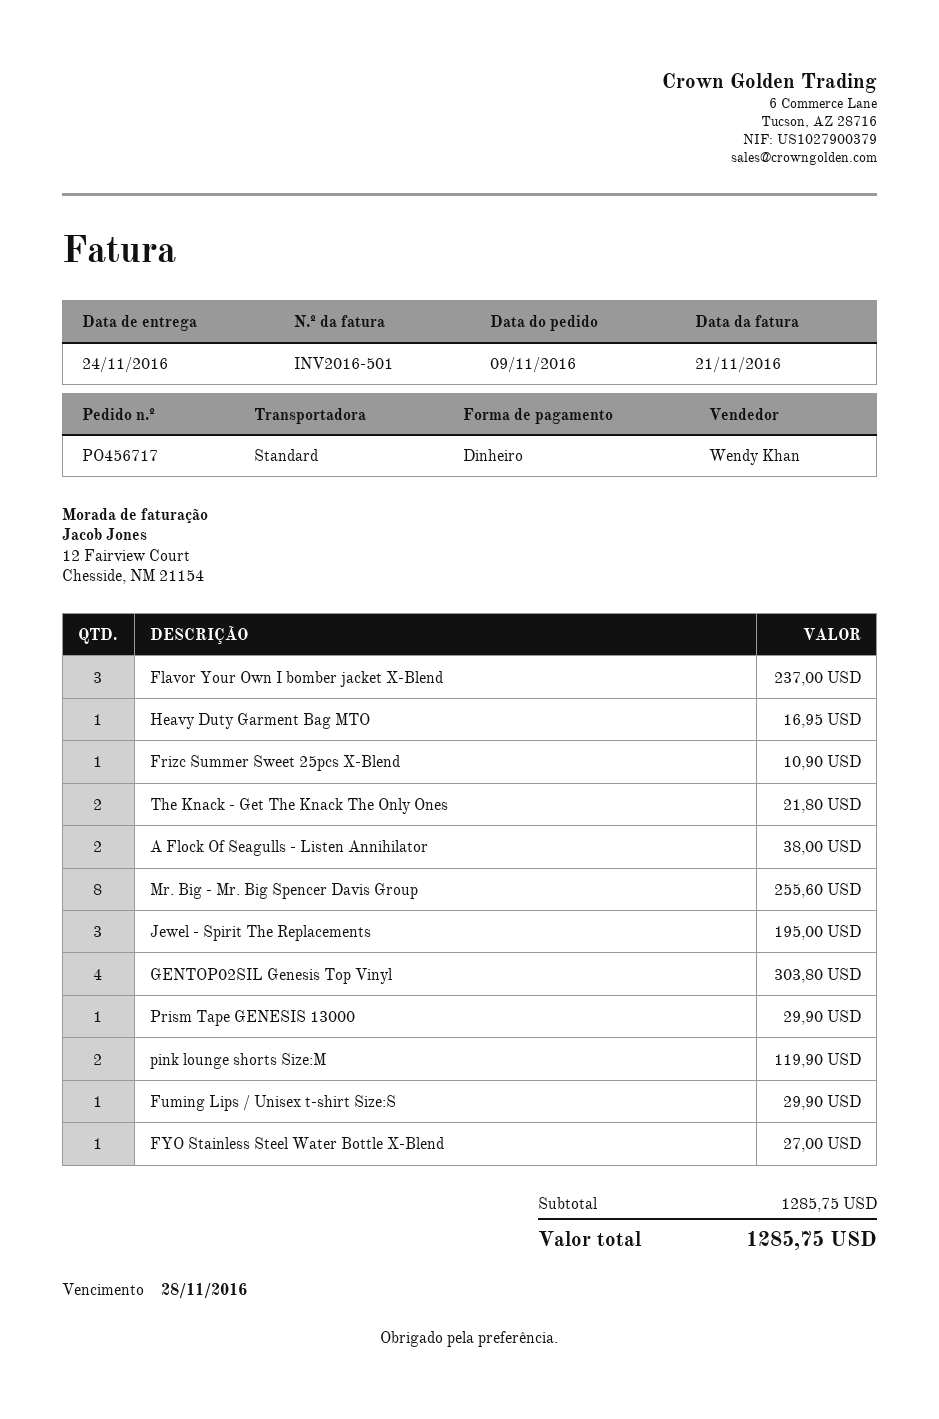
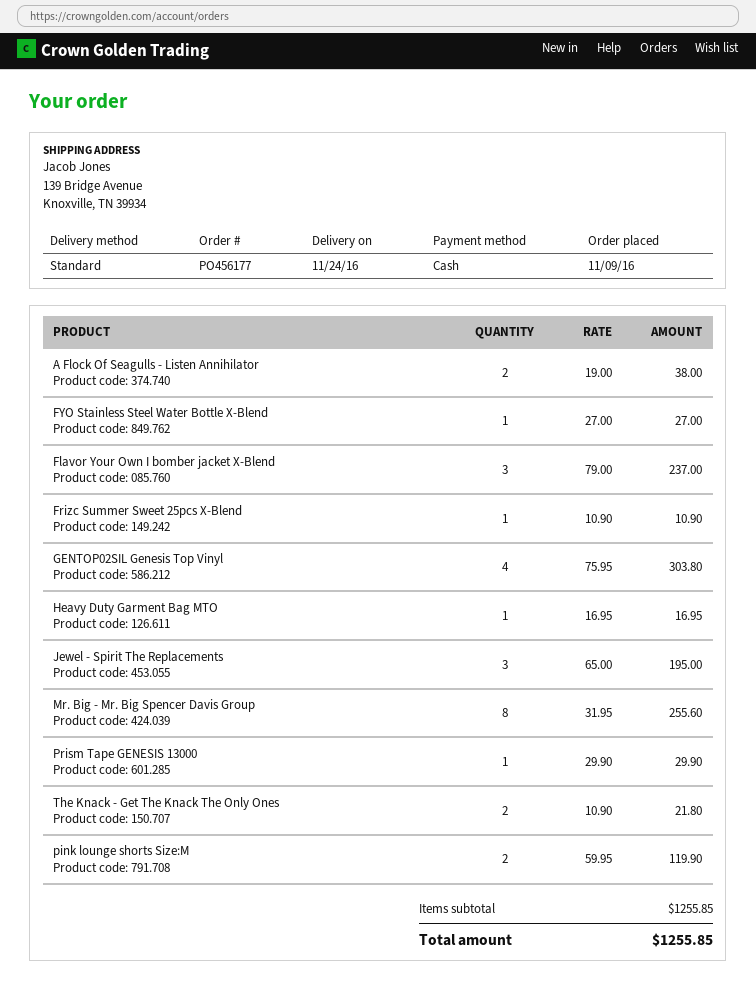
order number: PO456717 -> PO456177
Fuming Lips / Unisex t-shirt Size:S: 1 for 29.90 -> none
subtotal: 1285.75 -> 1255.85
total: 1285.75 -> 1255.85

